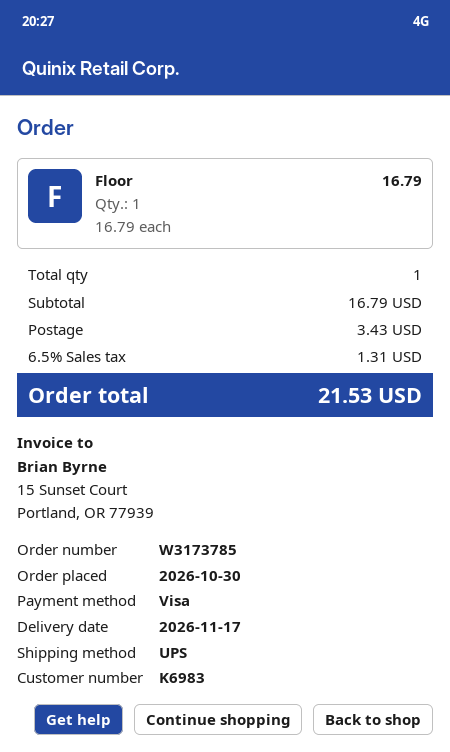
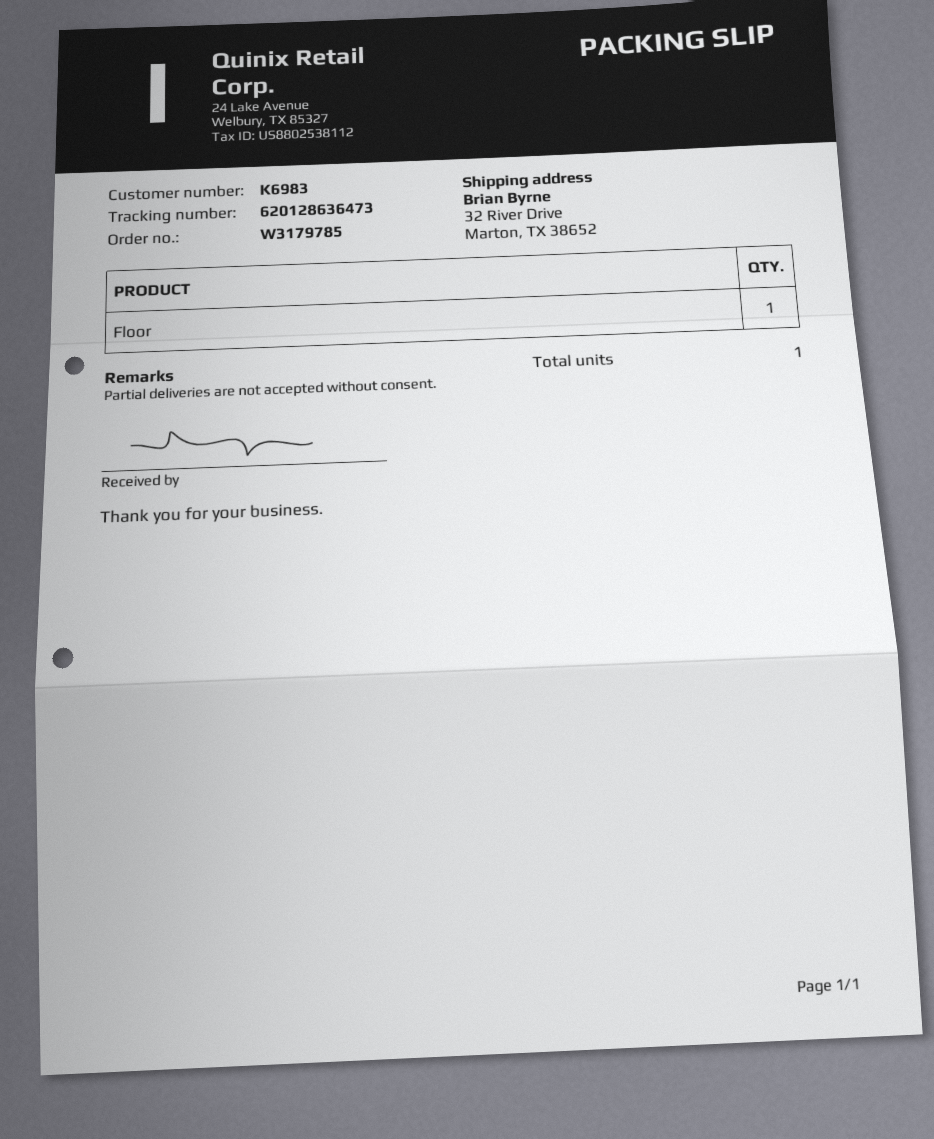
order number: W3173785 -> W3179785

